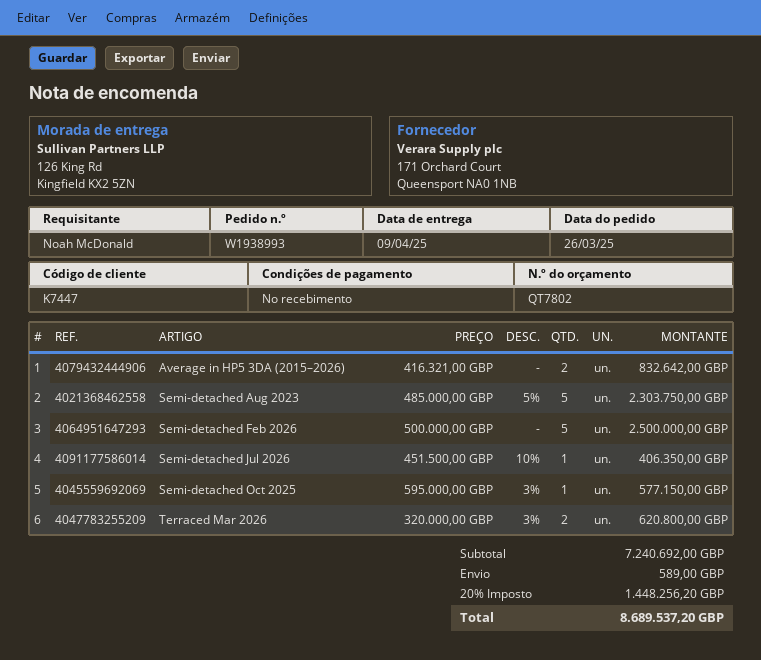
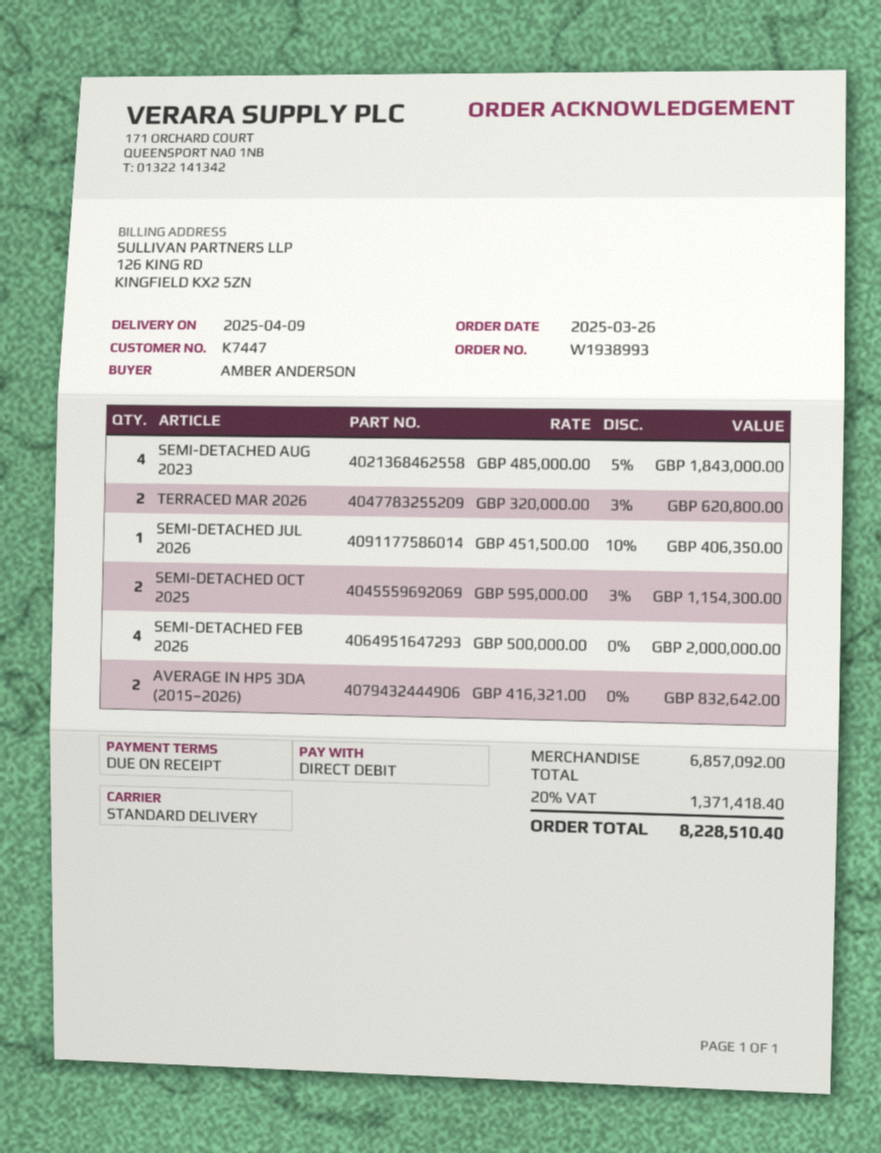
ordered by: Noah McDonald -> AMBER ANDERSON
Semi-detached Aug 2023: 5 x 485000.00 - 5% = 2303750.00 -> 4 x 485000.00 - 5% = 1843000.00
Semi-detached Feb 2026: 5 x 500000.00 = 2500000.00 -> 4 x 500000.00 = 2000000.00
Semi-detached Oct 2025: 1 x 595000.00 - 3% = 577150.00 -> 2 x 595000.00 - 3% = 1154300.00
subtotal: 7240692.00 -> 6857092.00
shipping: 589.00 -> none
tax: 20% = 1448256.20 -> 20% = 1371418.40
total: 8689537.20 -> 8228510.40

